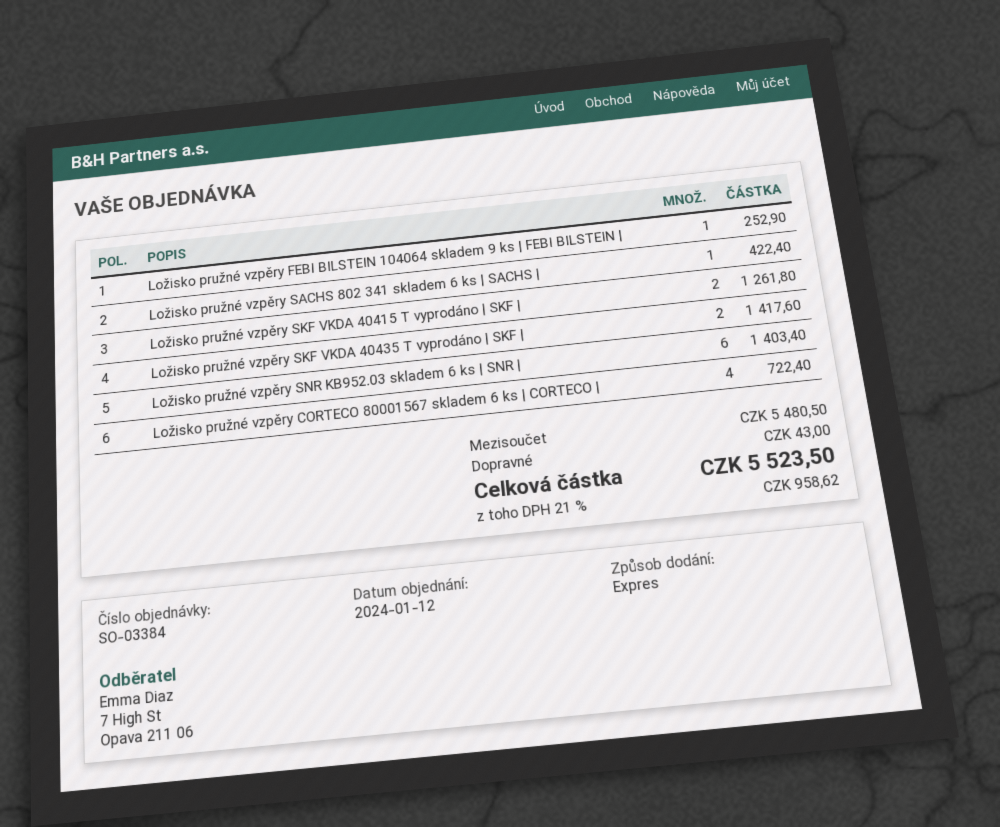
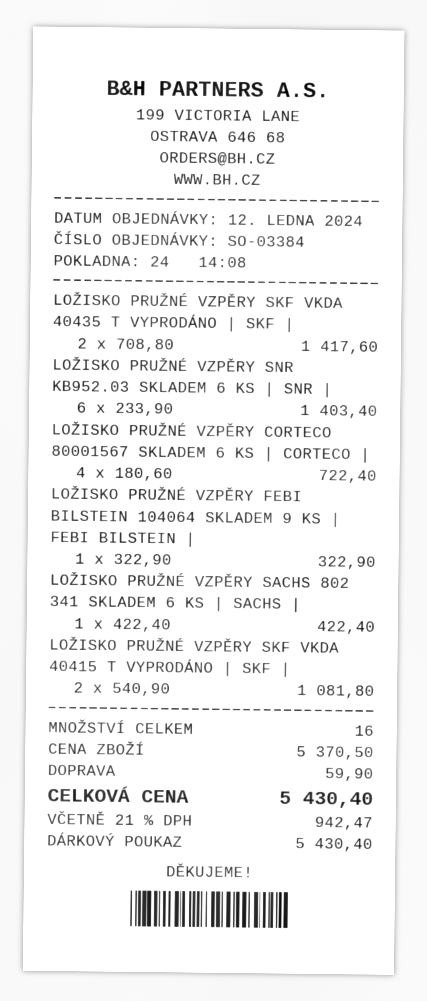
Ložisko pružné vzpěry FEBI BILSTEIN 104064 skladem 9 ks | FEBI BILSTEIN |: 1 for 252.90 -> 1 for 322.90
Ložisko pružné vzpěry SKF VKDA 40415 T vyprodáno | SKF |: 2 for 1261.80 -> 2 for 1081.80
subtotal: 5480.50 -> 5370.50
shipping: 43.00 -> 59.90
tax: 21% = 958.62 -> 21% = 942.47
total: 5523.50 -> 5430.40

